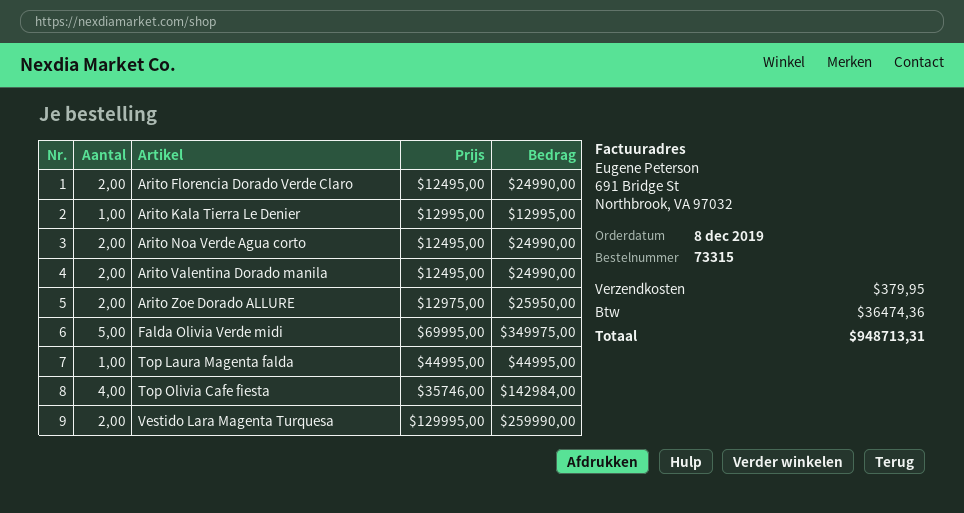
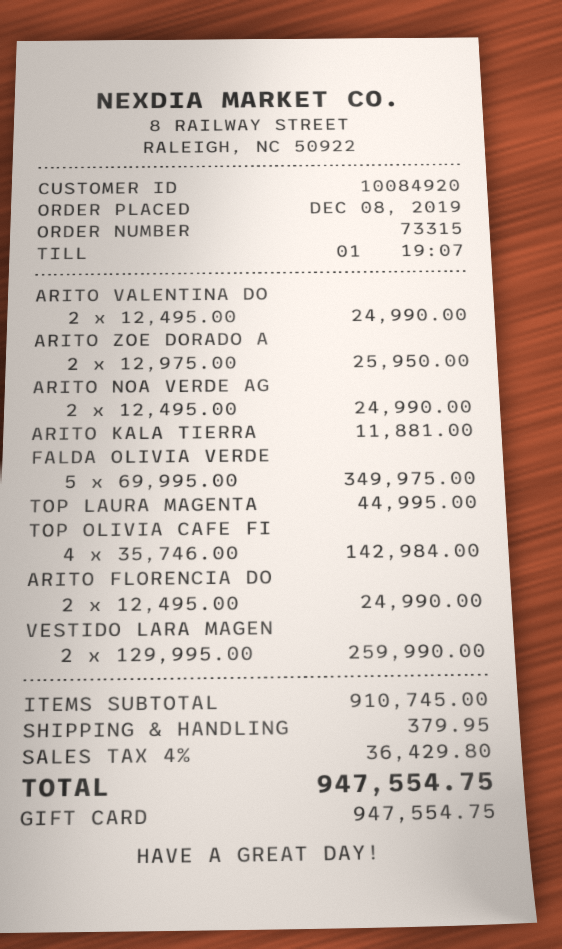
Arito Kala Tierra Le Denier: 1 x 12995.00 = 12995.00 -> 1 x 11881.00 = 11881.00
tax: 36474.36 -> 36429.80
total: 948713.31 -> 947554.75

